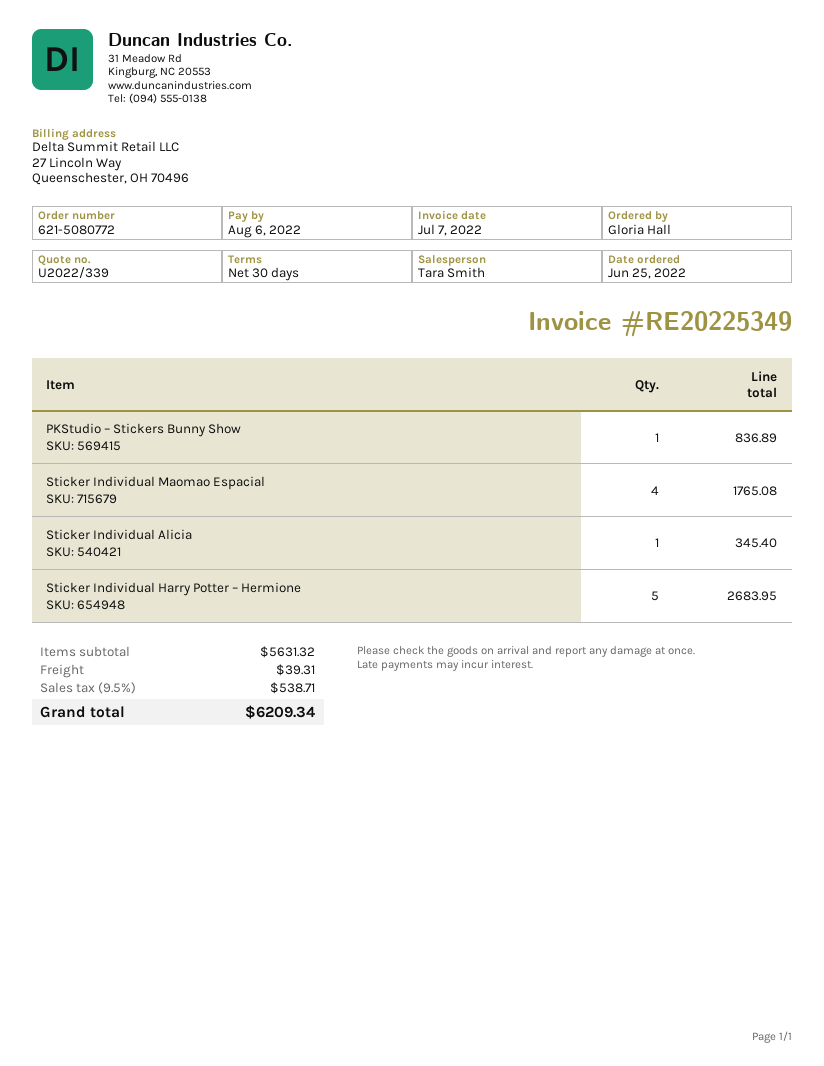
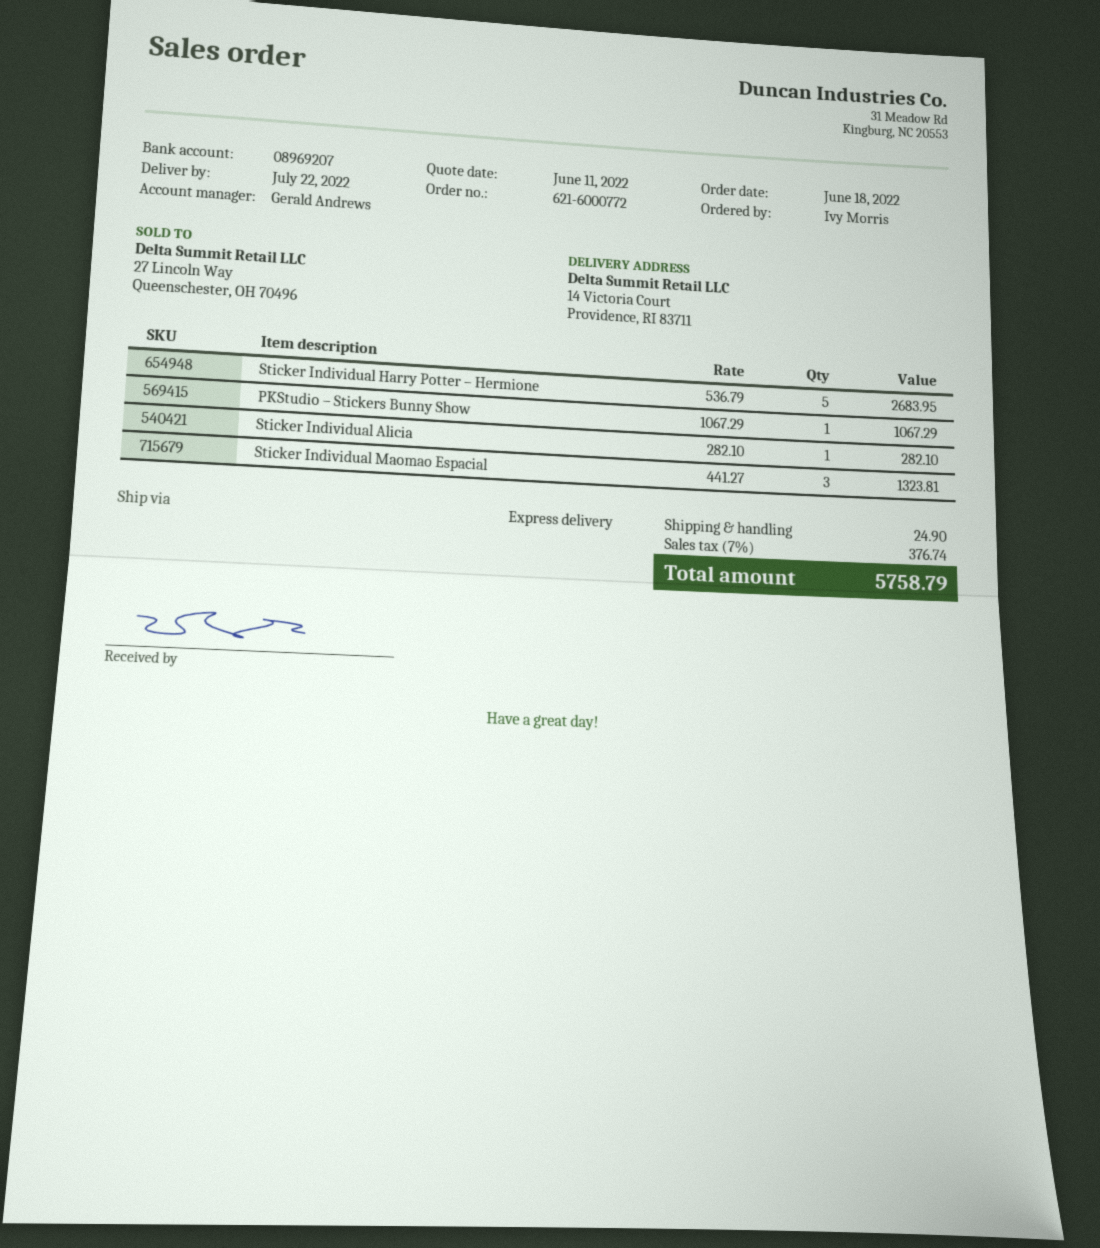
order number: 621-5080772 -> 621-6000772
order date: 2022-06-25 -> 2022-06-18
ordered by: Gloria Hall -> Ivy Morris
sales rep: Tara Smith -> Gerald Andrews
PKStudio – Stickers Bunny Show: 1 for 836.89 -> 1 for 1067.29
Sticker Individual Maomao Espacial: 4 for 1765.08 -> 3 for 1323.81
Sticker Individual Alicia: 1 for 345.40 -> 1 for 282.10
shipping: 39.31 -> 24.90
tax: 9.5% = 538.71 -> 7% = 376.74
total: 6209.34 -> 5758.79

